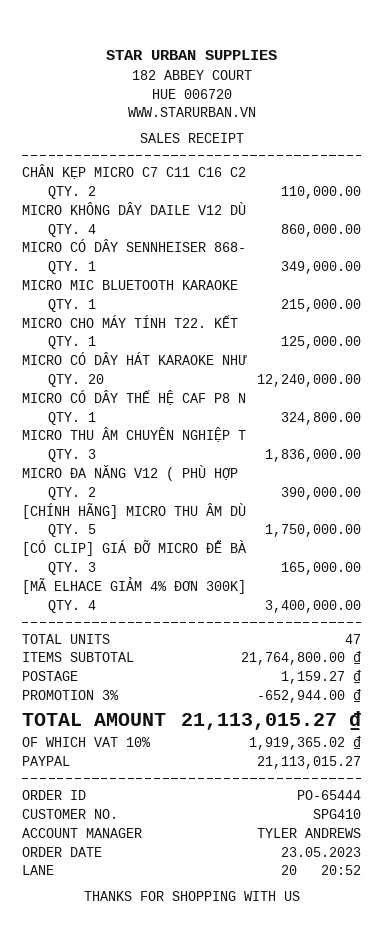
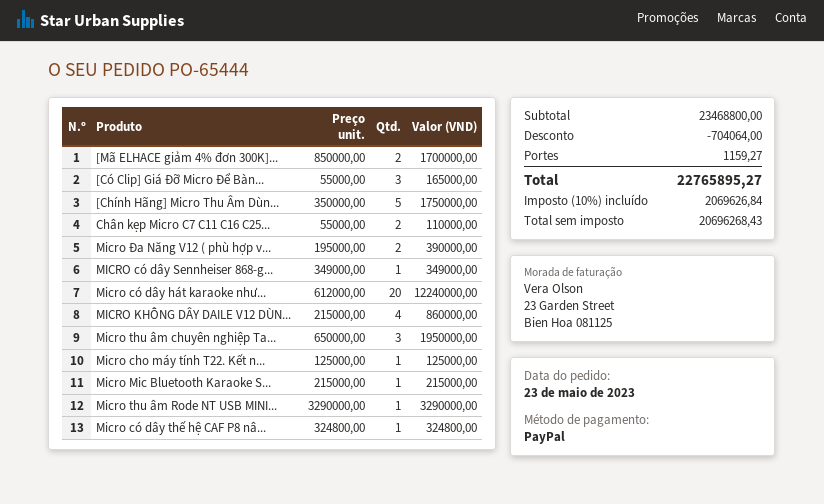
MICRO THU ÂM CHUYÊN NGHIỆP T: 3 for 1836000.00 -> 3 for 1950000.00
[MÃ ELHACE GIẢM 4% ĐƠN 300K]: 4 for 3400000.00 -> 2 for 1700000.00
Micro thu âm Rode NT USB MINI...: none -> 1 for 3290000.00
subtotal: 21764800.00 -> 23468800.00
discount: 652944.00 -> 704064.00
tax: 10% = 1919365.02 -> 10% = 2069626.84
total: 21113015.27 -> 22765895.27

